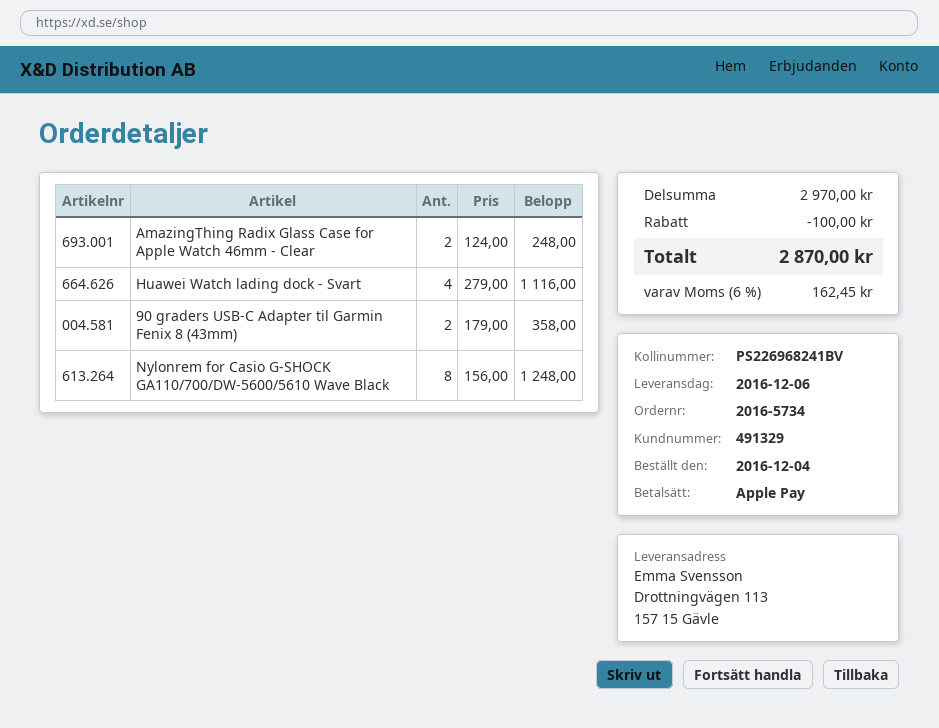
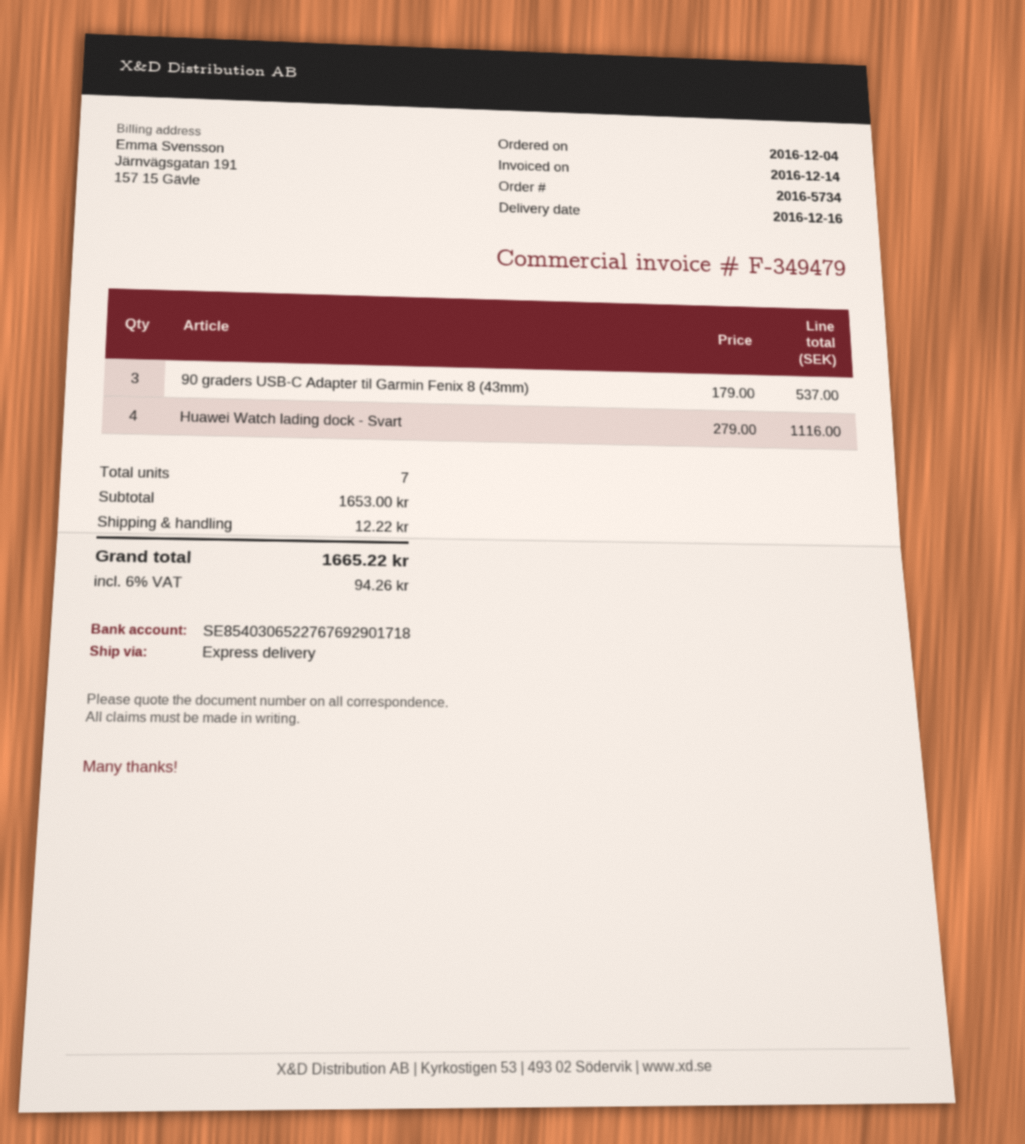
delivery date: 2016-12-06 -> 2016-12-16
AmazingThing Radix Glass Case for Apple Watch 46mm - Clear: 2 x 124.00 = 248.00 -> none
90 graders USB-C Adapter til Garmin Fenix 8 (43mm): 2 x 179.00 = 358.00 -> 3 x 179.00 = 537.00
Nylonrem for Casio G-SHOCK GA110/700/DW-5600/5610 Wave Black: 8 x 156.00 = 1248.00 -> none
subtotal: 2970.00 -> 1653.00
discount: 100.00 -> none
shipping: none -> 12.22
tax: 6% = 162.45 -> 6% = 94.26
total: 2870.00 -> 1665.22

